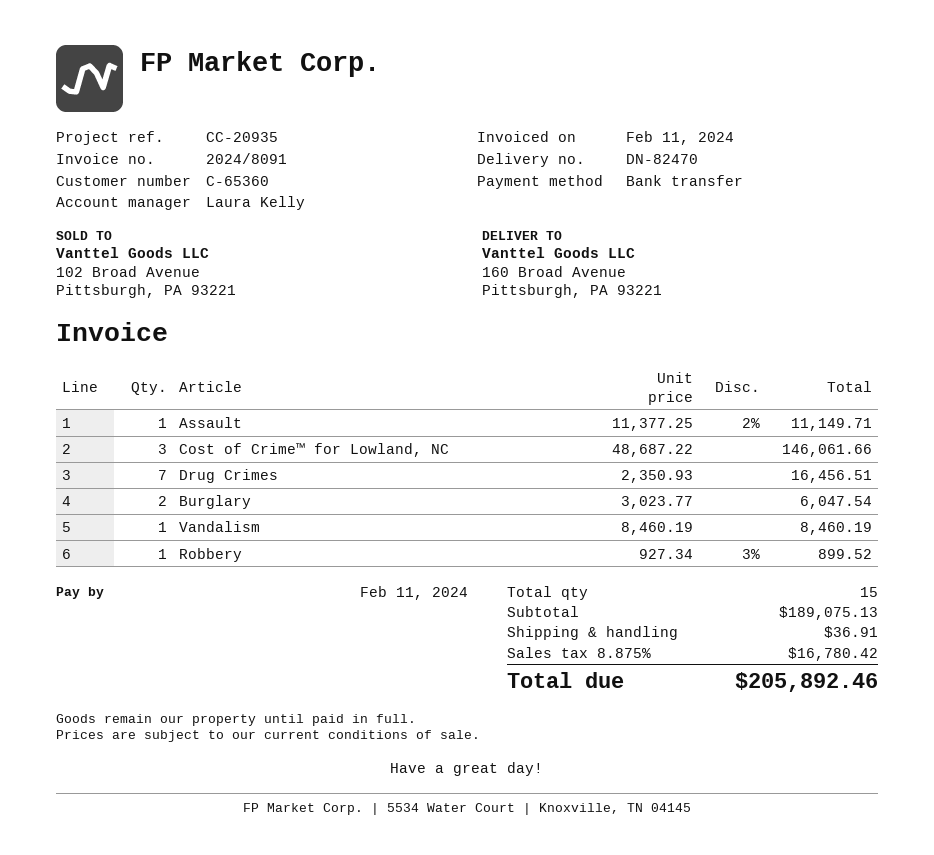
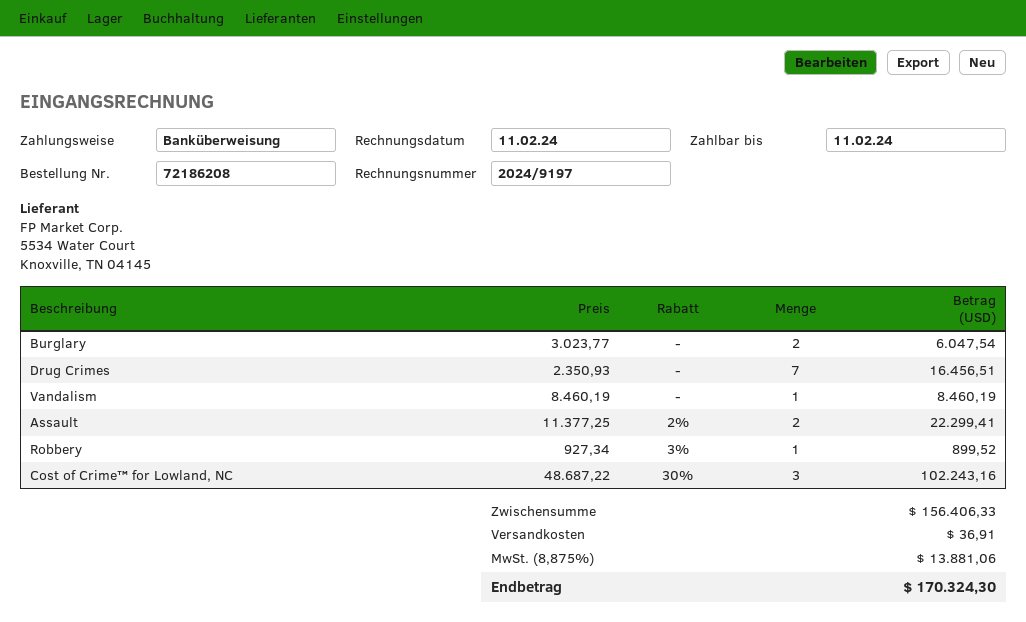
invoice number: 2024/8091 -> 2024/9197
Assault: 1 x 11377.25 - 2% = 11149.71 -> 2 x 11377.25 - 2% = 22299.41
Cost of Crime™ for Lowland, NC: 3 x 48687.22 = 146061.66 -> 3 x 48687.22 - 30% = 102243.16
subtotal: 189075.13 -> 156406.33
tax: 8.875% = 16780.42 -> 8.875% = 13881.06
total: 205892.46 -> 170324.30

